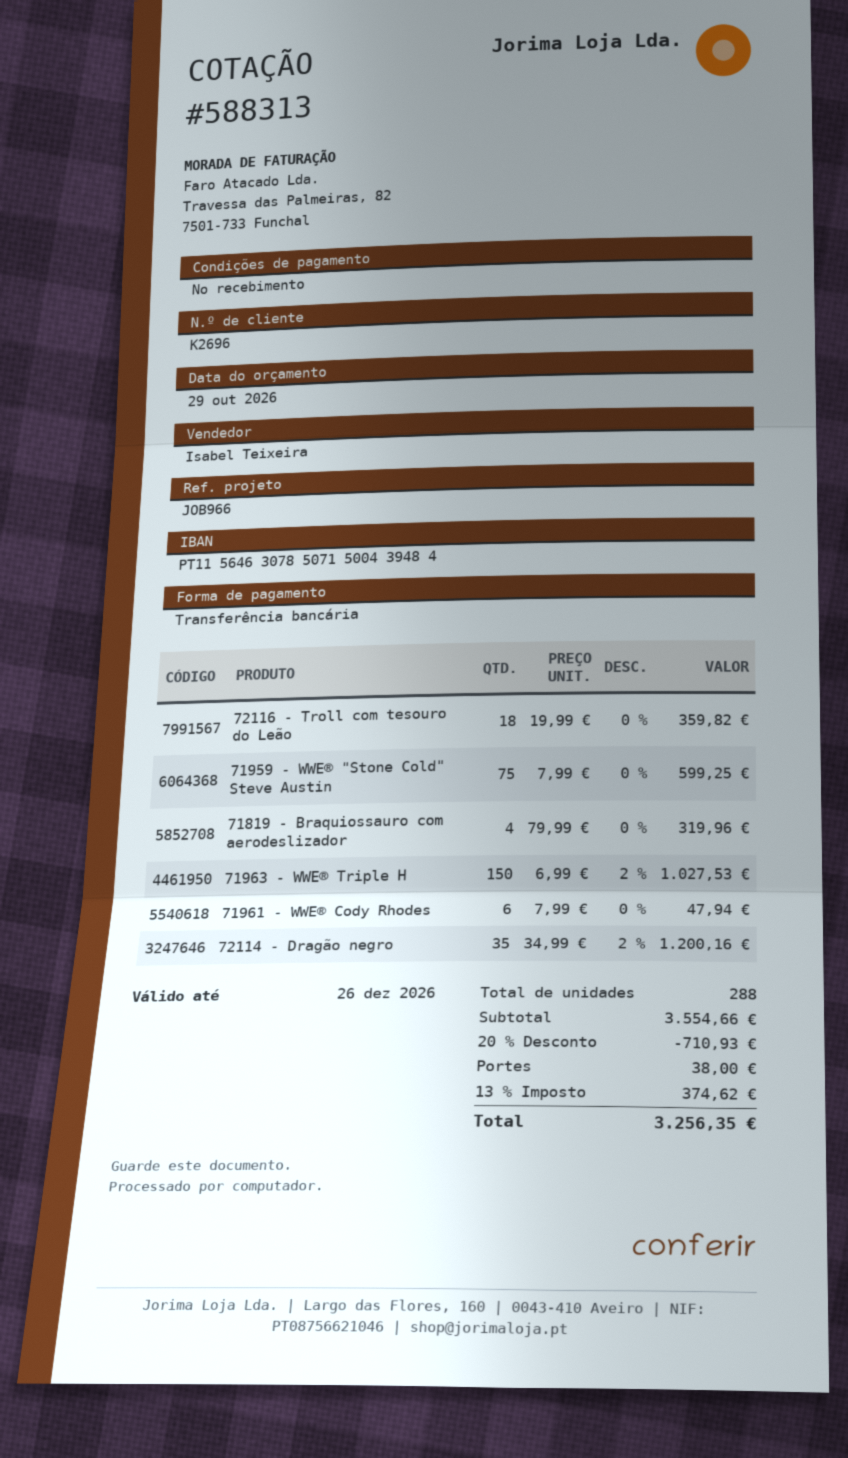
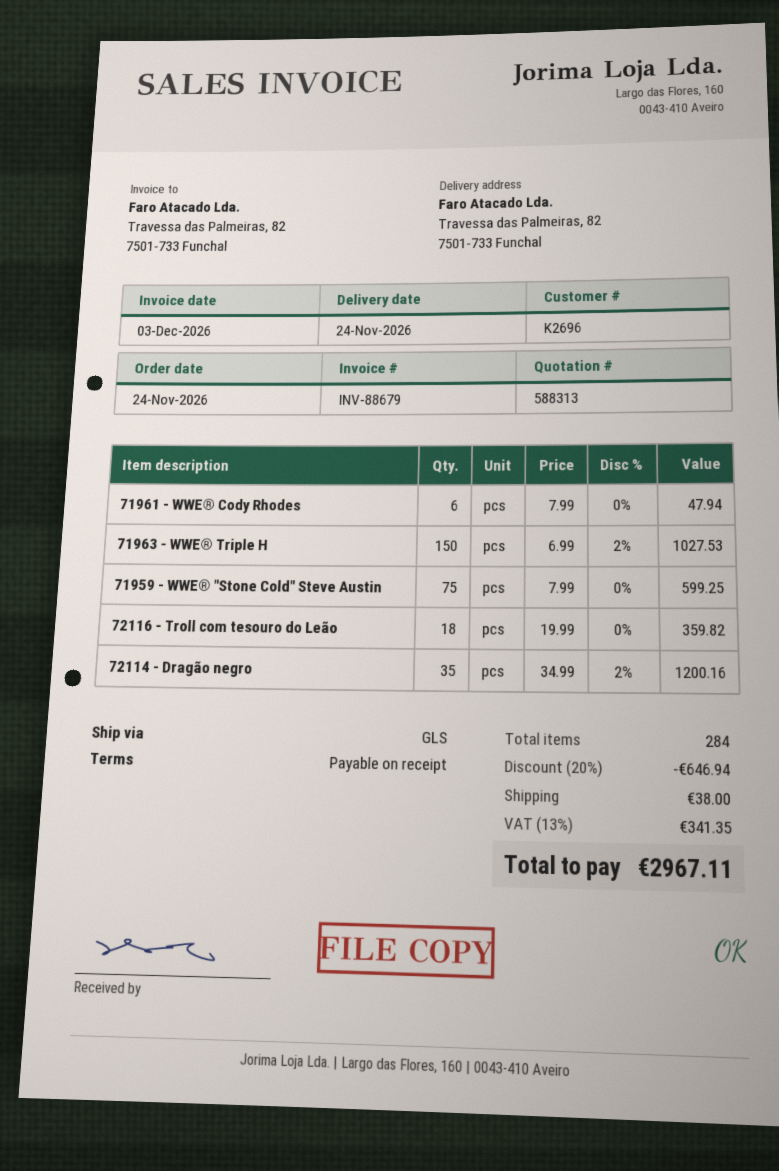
71819 - Braquiossauro com aerodeslizador: 4 x 79.99 = 319.96 -> none
total quantity: 288 -> 284
discount: 20% = 710.93 -> 20% = 646.94
tax: 13% = 374.62 -> 13% = 341.35
total: 3256.35 -> 2967.11

